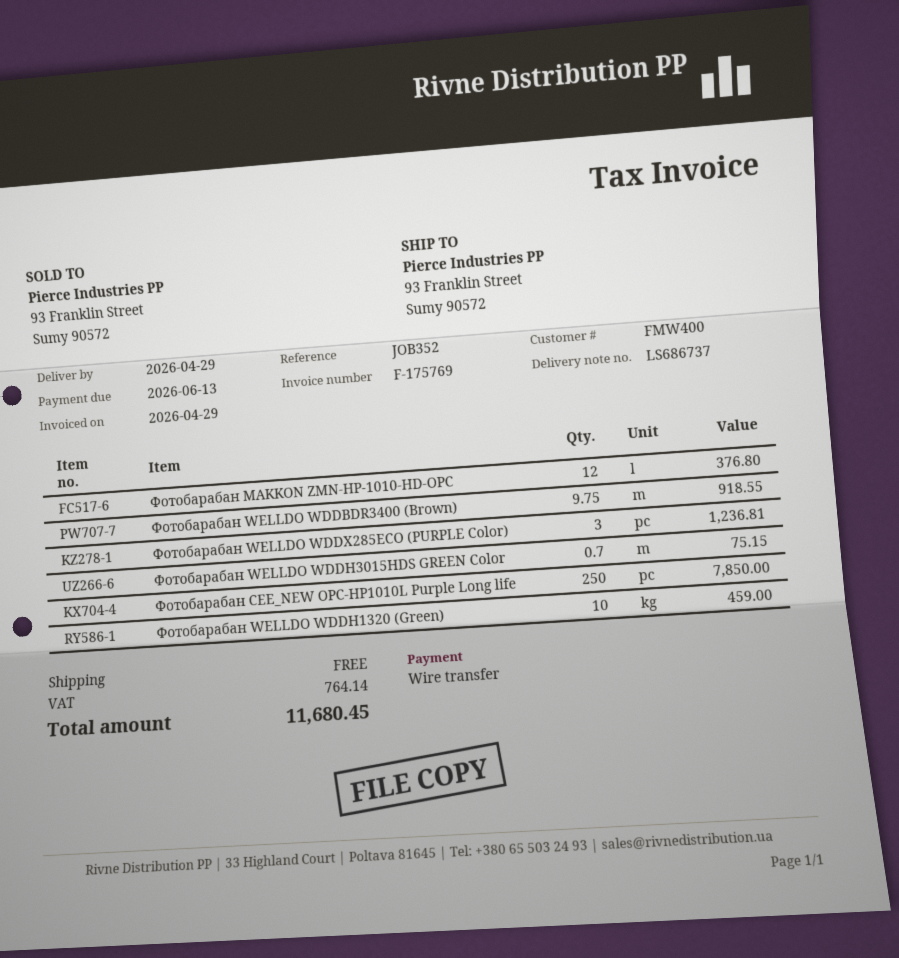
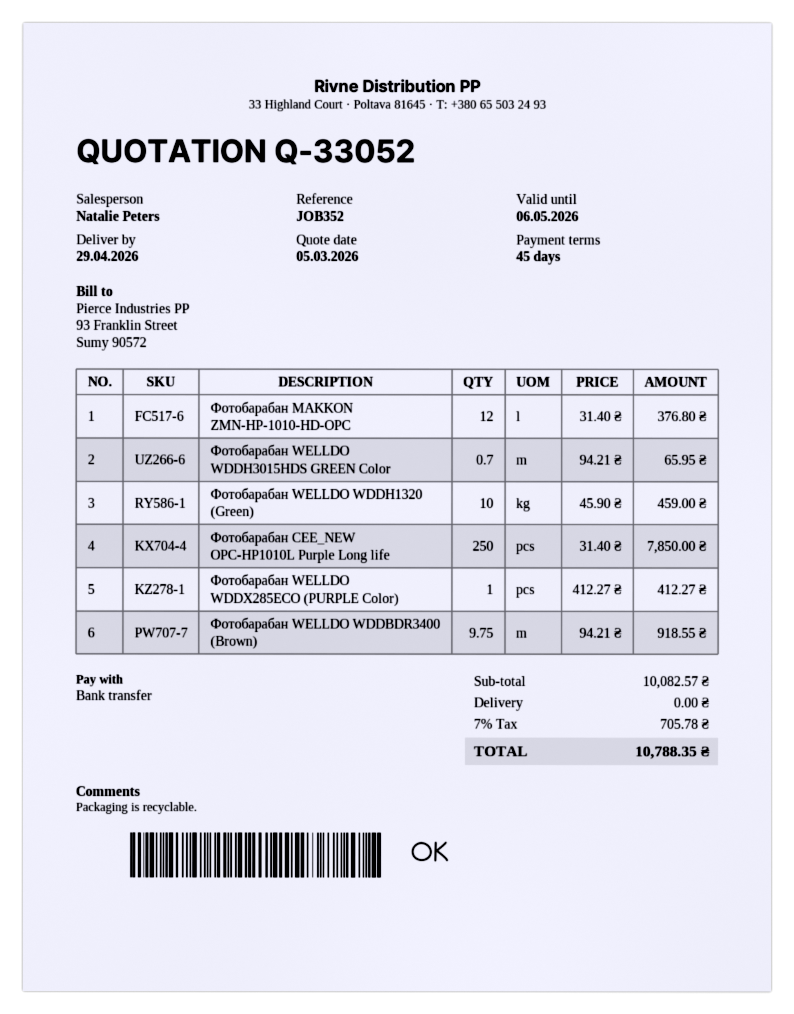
Фотобарабан WELLDO WDDX285ECO (PURPLE Color): 3 for 1236.81 -> 1 for 412.27
Фотобарабан WELLDO WDDH3015HDS GREEN Color: 0.7 for 75.15 -> 0.7 for 65.95
tax: 764.14 -> 705.78
total: 11680.45 -> 10788.35

